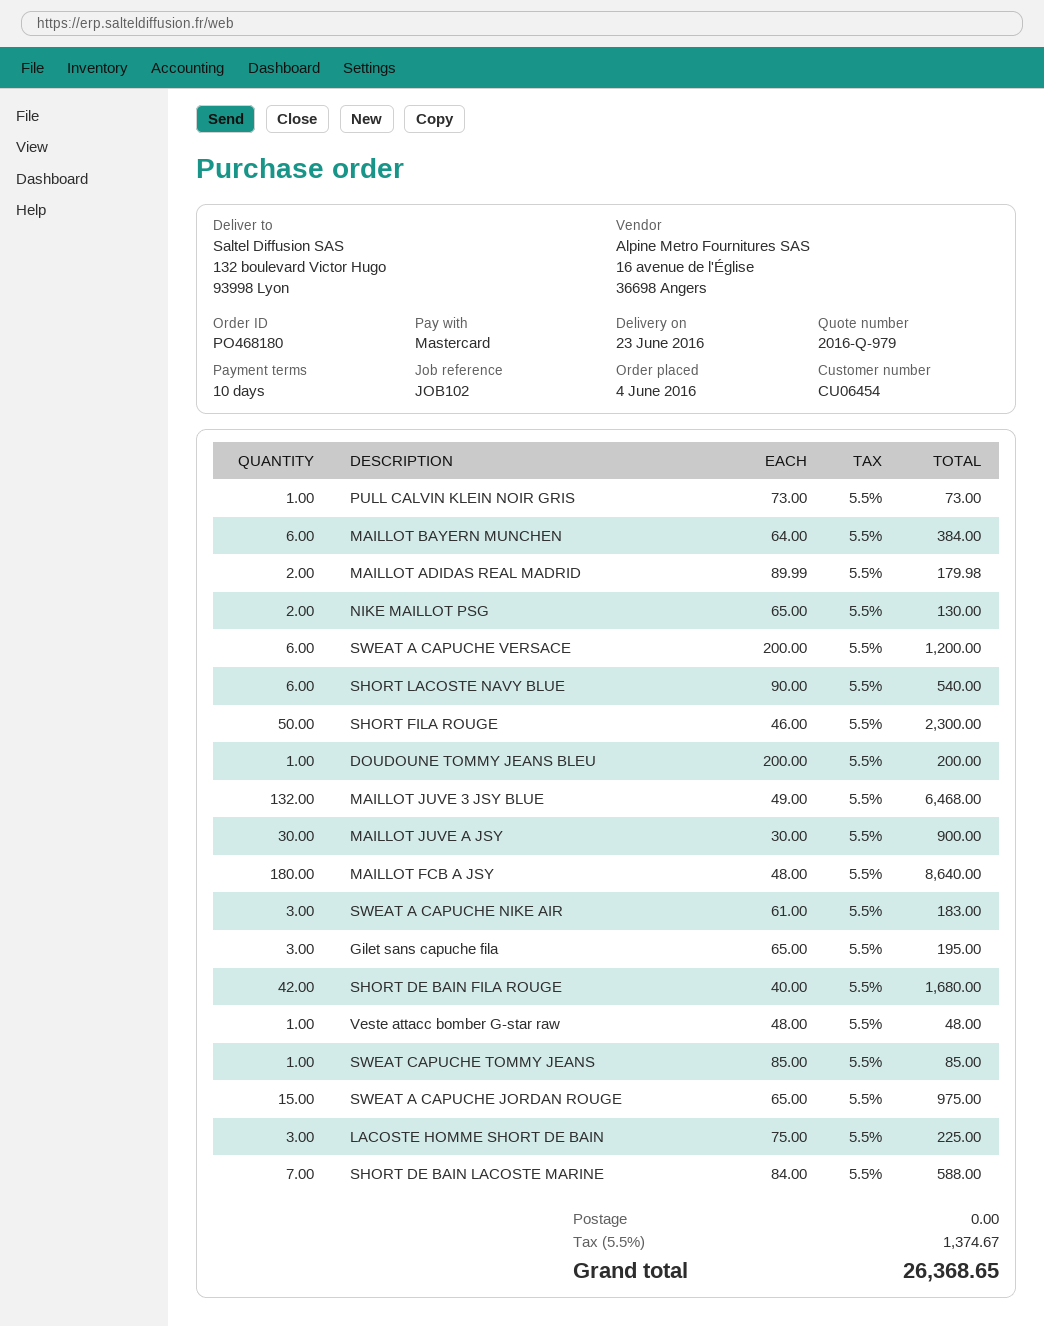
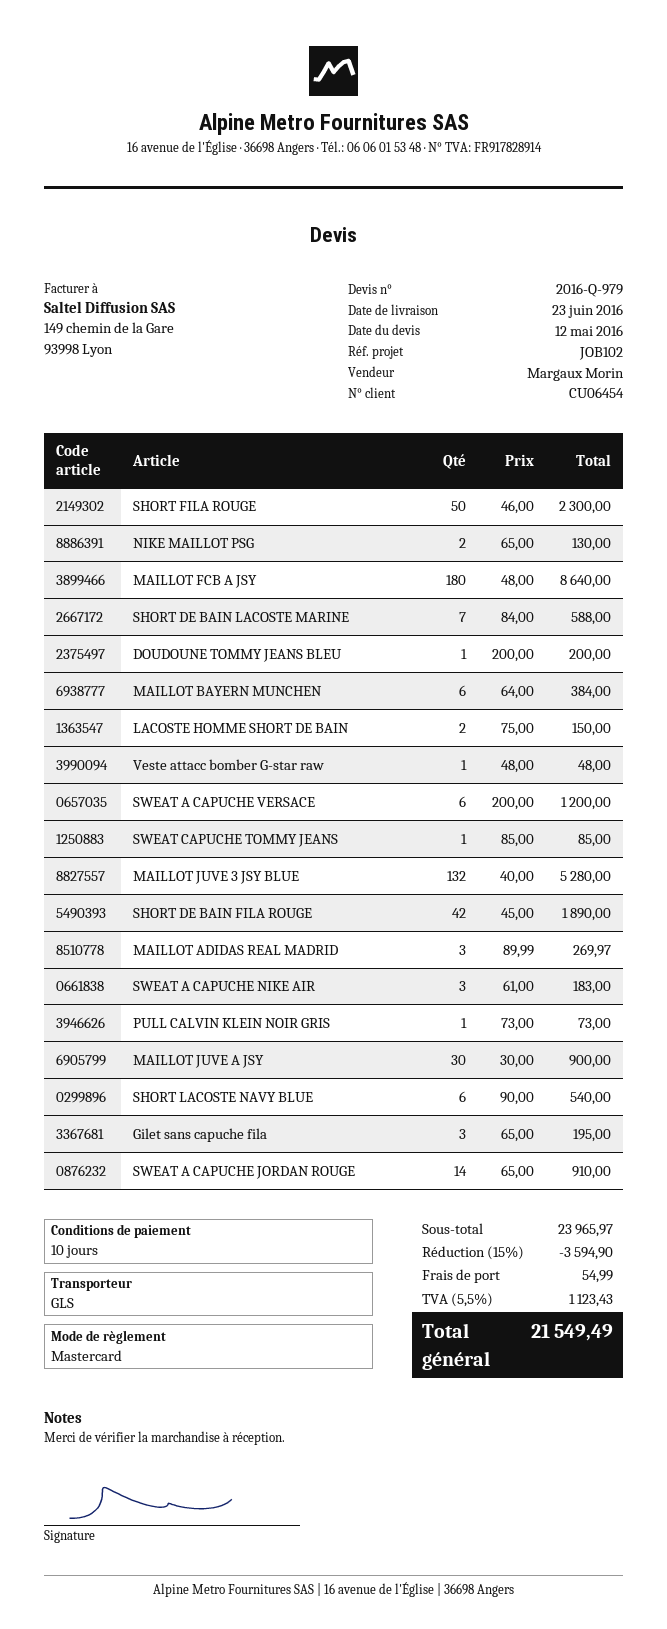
MAILLOT ADIDAS REAL MADRID: 2 x 89.99 = 179.98 -> 3 x 89.99 = 269.97
MAILLOT JUVE 3 JSY BLUE: 132 x 49.00 = 6468.00 -> 132 x 40.00 = 5280.00
SHORT DE BAIN FILA ROUGE: 42 x 40.00 = 1680.00 -> 42 x 45.00 = 1890.00
SWEAT A CAPUCHE JORDAN ROUGE: 15 x 65.00 = 975.00 -> 14 x 65.00 = 910.00
LACOSTE HOMME SHORT DE BAIN: 3 x 75.00 = 225.00 -> 2 x 75.00 = 150.00
discount: none -> 15% = 3594.90
shipping: 0.00 -> 54.99
tax: 5.5% = 1374.67 -> 5.5% = 1123.43
total: 26368.65 -> 21549.49

